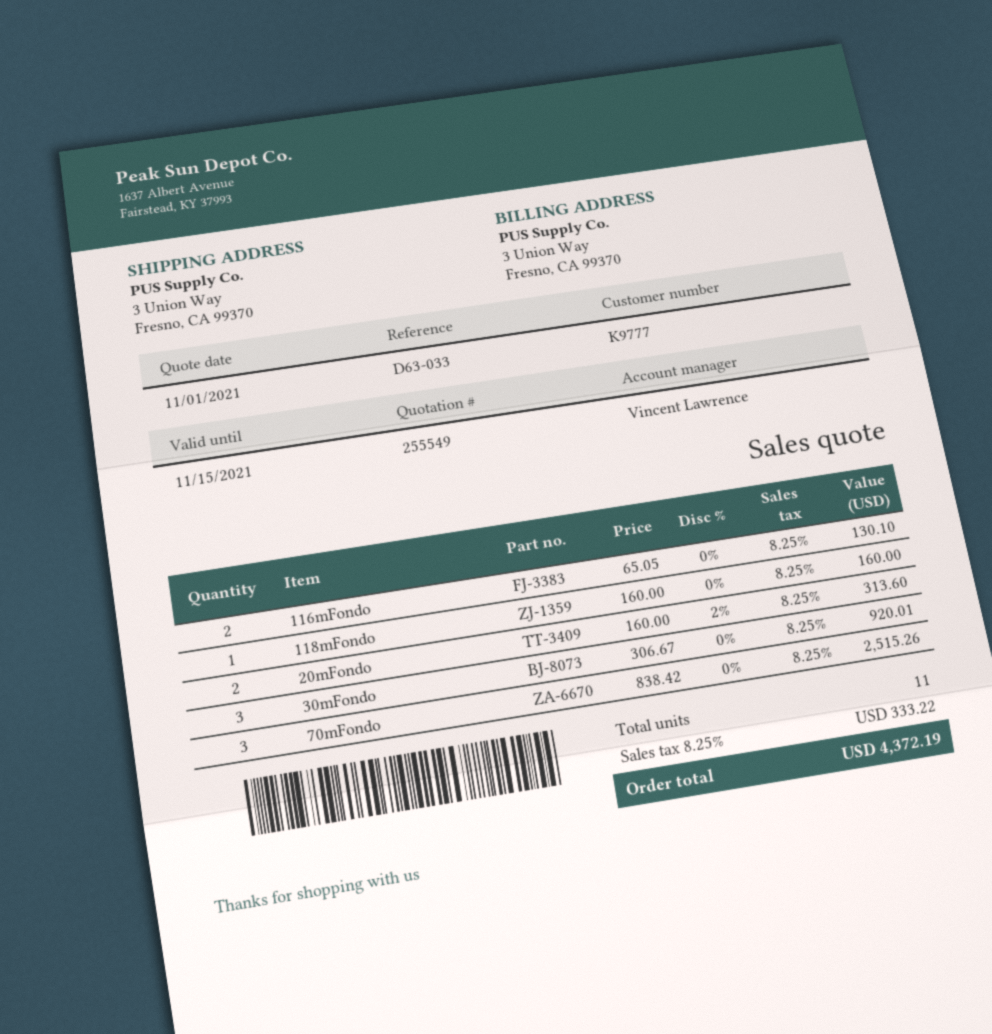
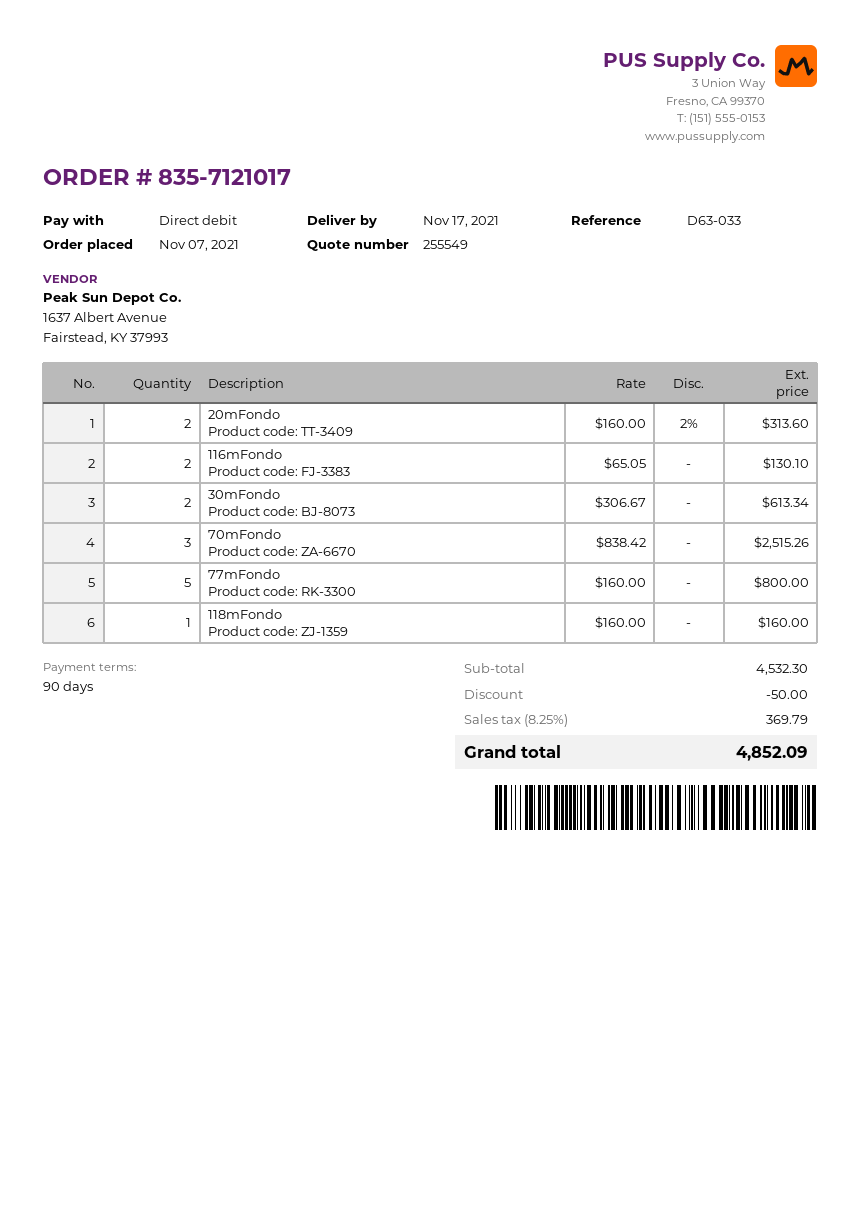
30mFondo: 3 x 306.67 = 920.01 -> 2 x 306.67 = 613.34
77mFondo: none -> 5 x 160.00 = 800.00
discount: none -> 50.00
tax: 8.25% = 333.22 -> 8.25% = 369.79
total: 4372.19 -> 4852.09

